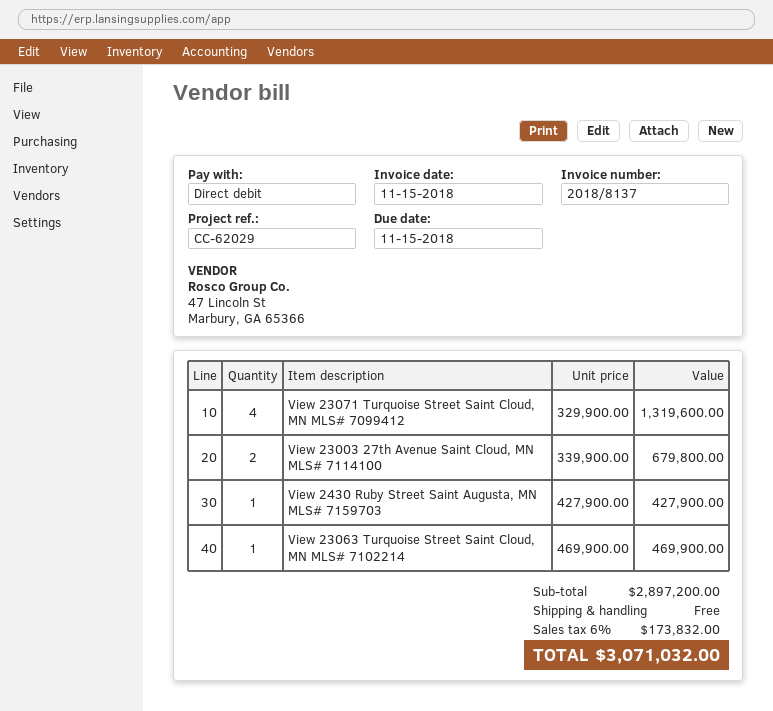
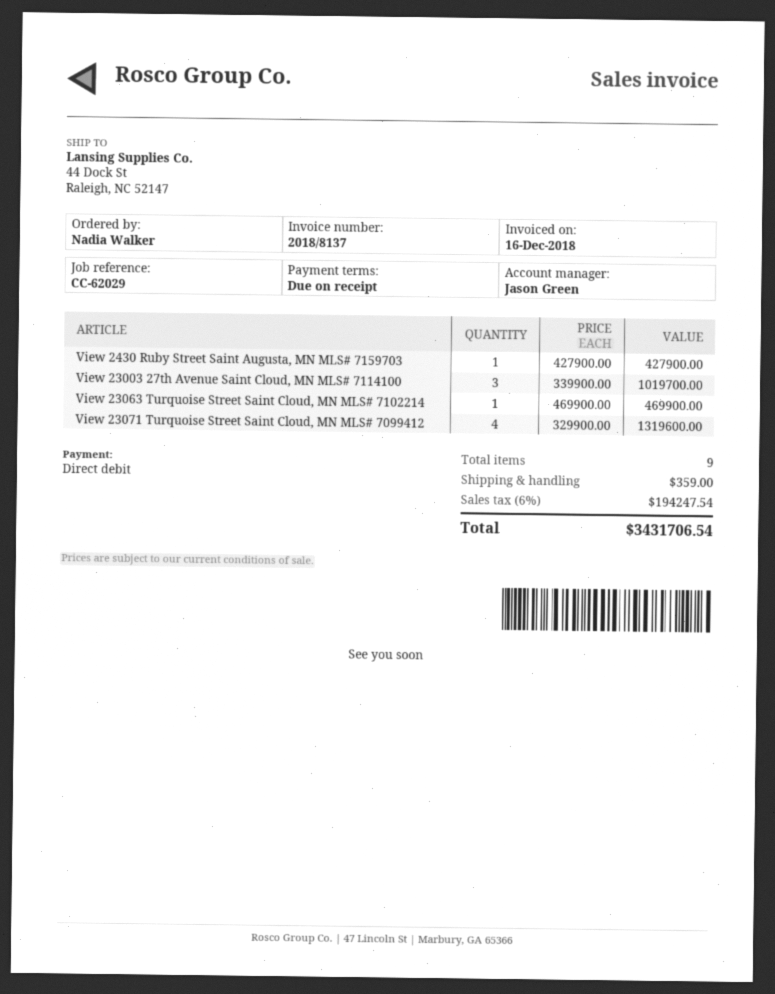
invoice date: 2018-11-15 -> 2018-12-16
View 23003 27th Avenue Saint Cloud, MN MLS# 7114100: 2 x 339900.00 = 679800.00 -> 3 x 339900.00 = 1019700.00
shipping: 0.00 -> 359.00
tax: 6% = 173832.00 -> 6% = 194247.54
total: 3071032.00 -> 3431706.54

